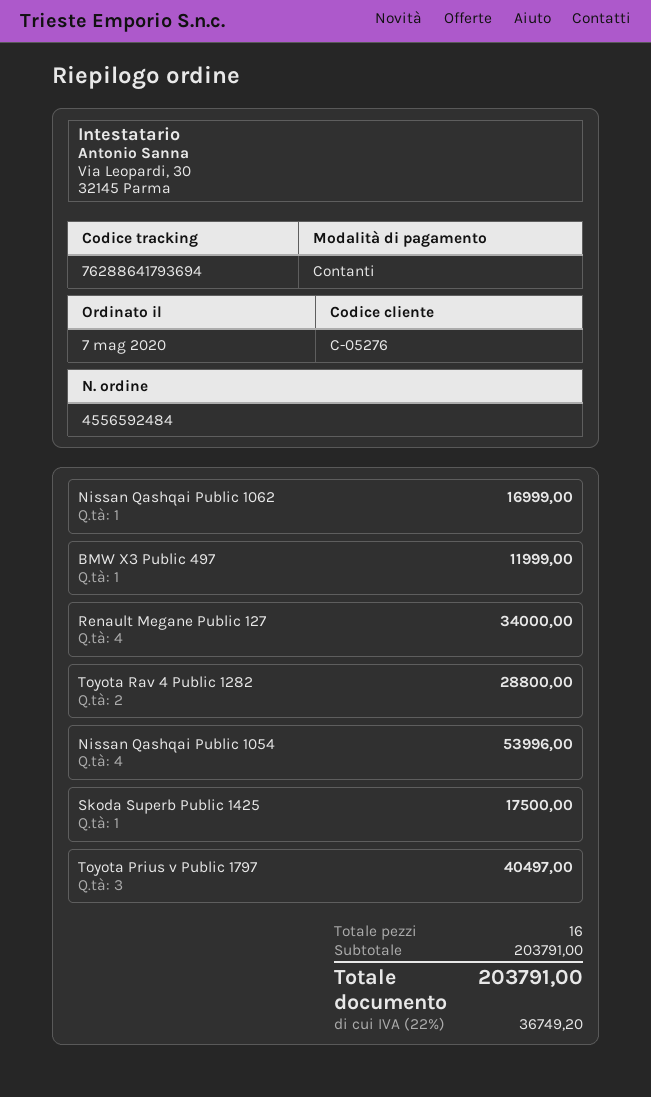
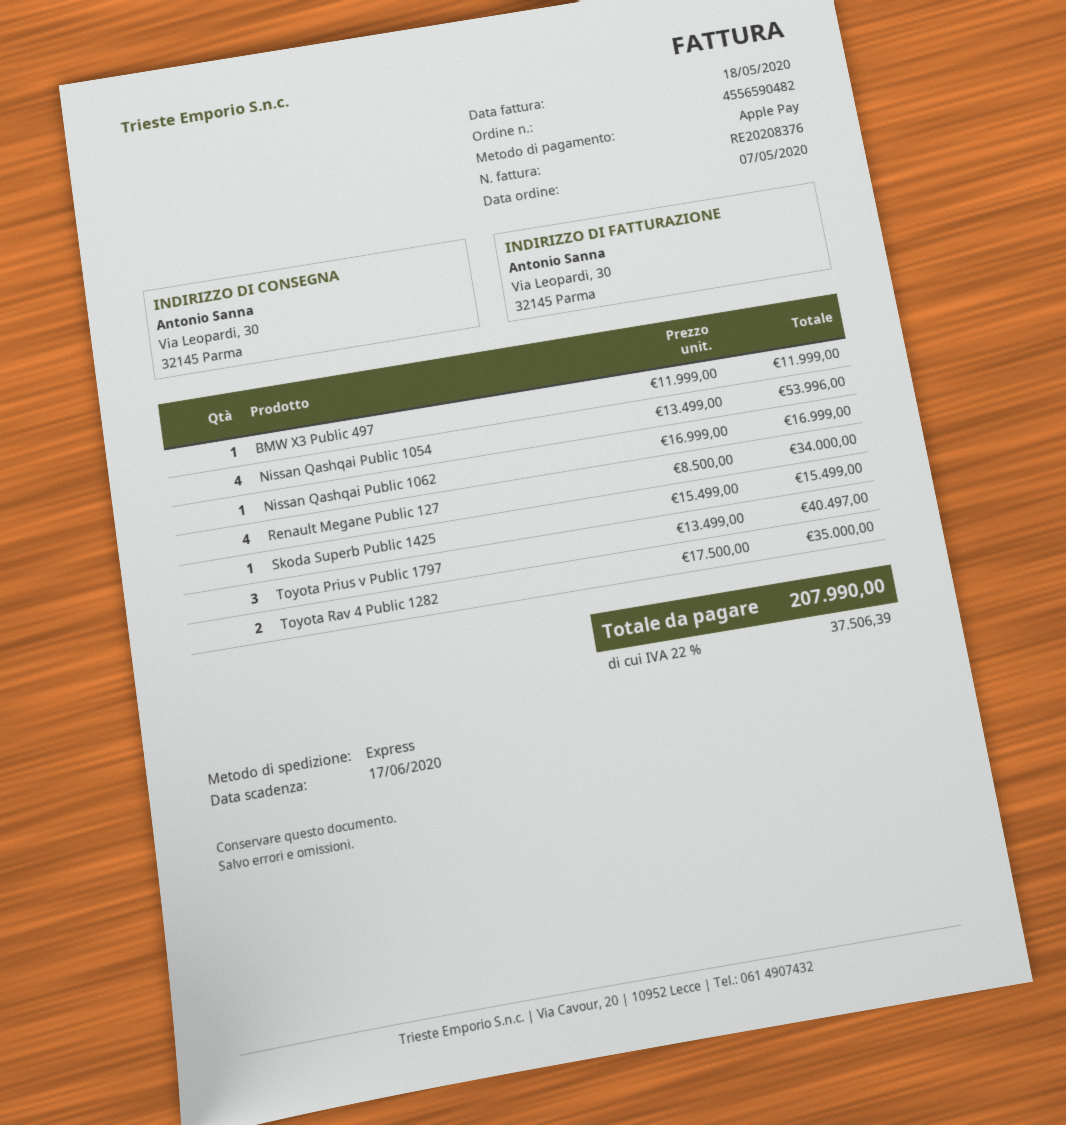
order number: 4556592484 -> 4556590482
payment method: cash -> Apple Pay
Toyota Rav 4 Public 1282: 2 for 28800.00 -> 2 for 35000.00
Skoda Superb Public 1425: 1 for 17500.00 -> 1 for 15499.00
tax: 22% = 36749.20 -> 22% = 37506.39
total: 203791.00 -> 207990.00

